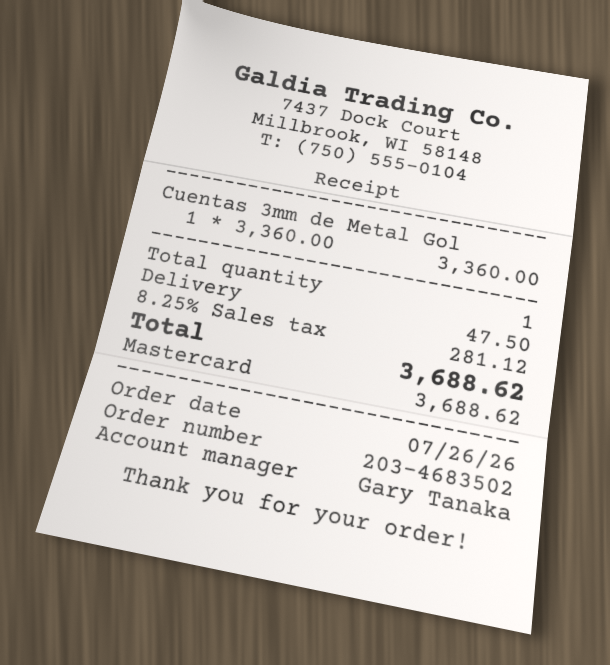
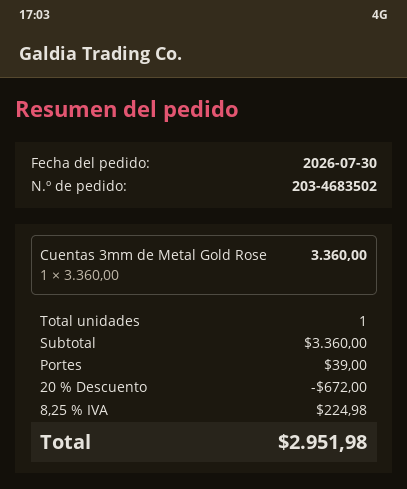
order date: 2026-07-26 -> 2026-07-30
discount: none -> 20% = 672.00
shipping: 47.50 -> 39.00
tax: 8.25% = 281.12 -> 8.25% = 224.98
total: 3688.62 -> 2951.98

